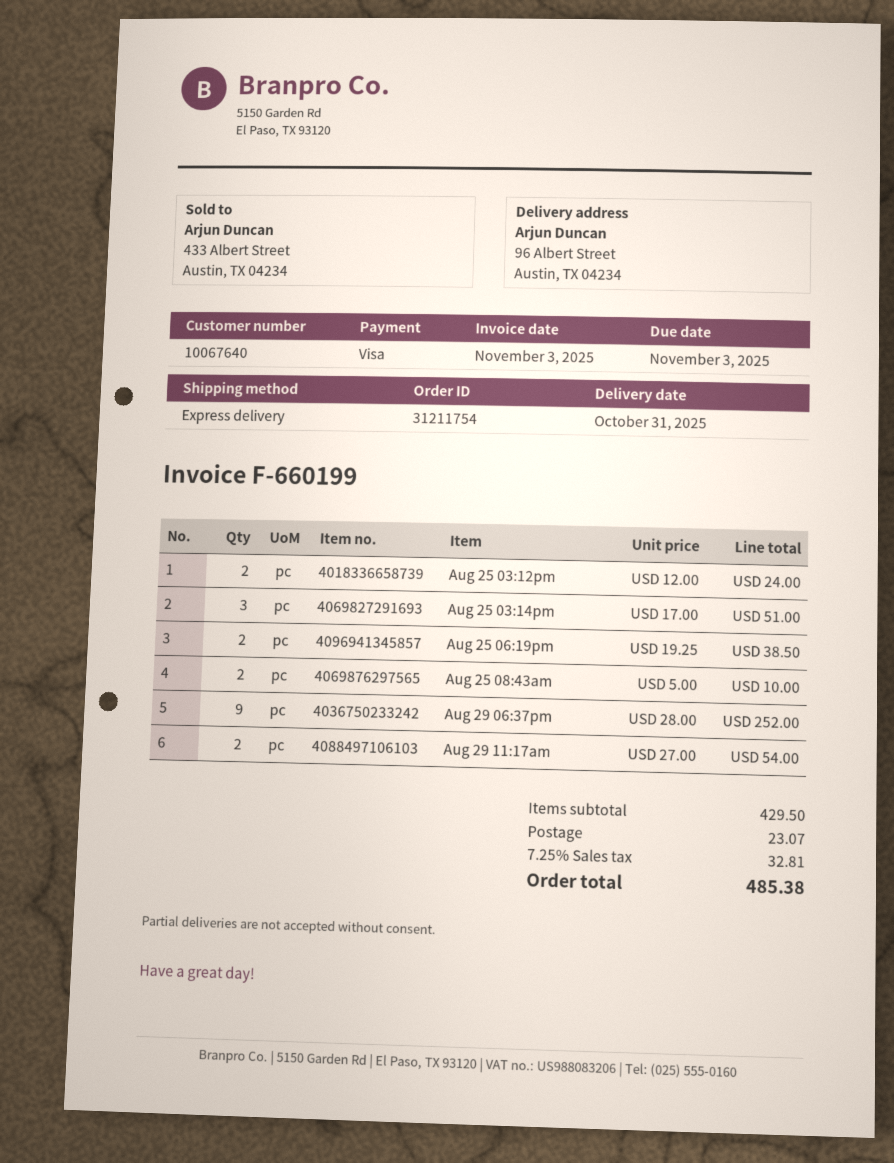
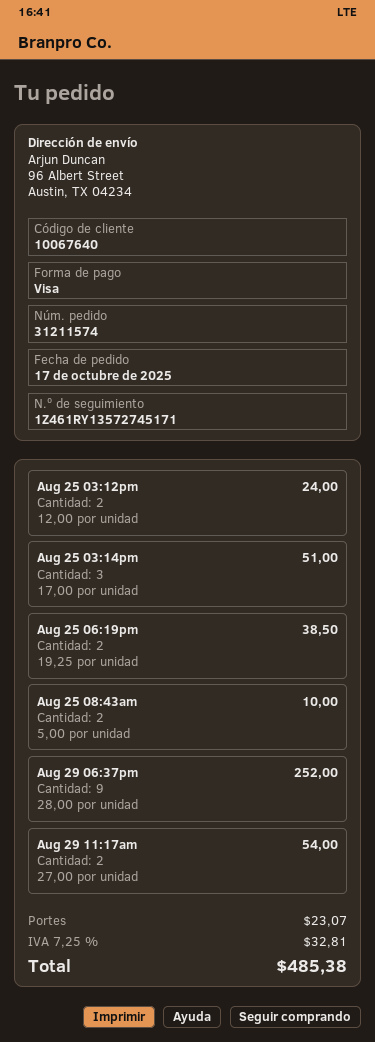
order number: 31211754 -> 31211574

